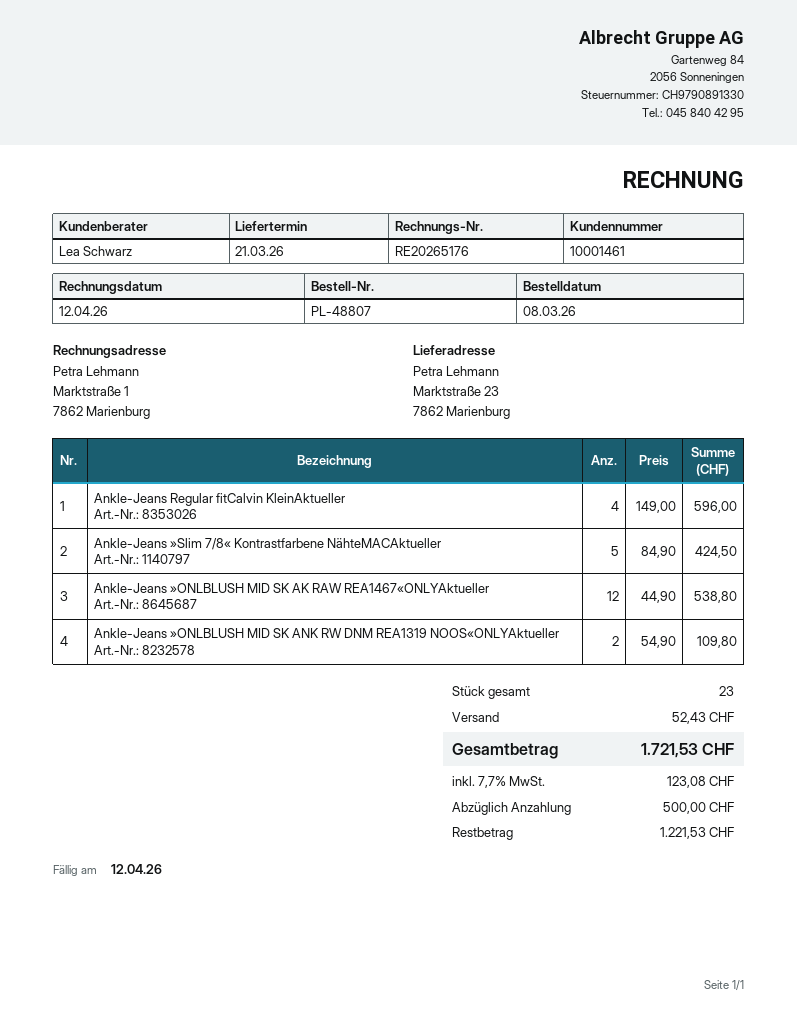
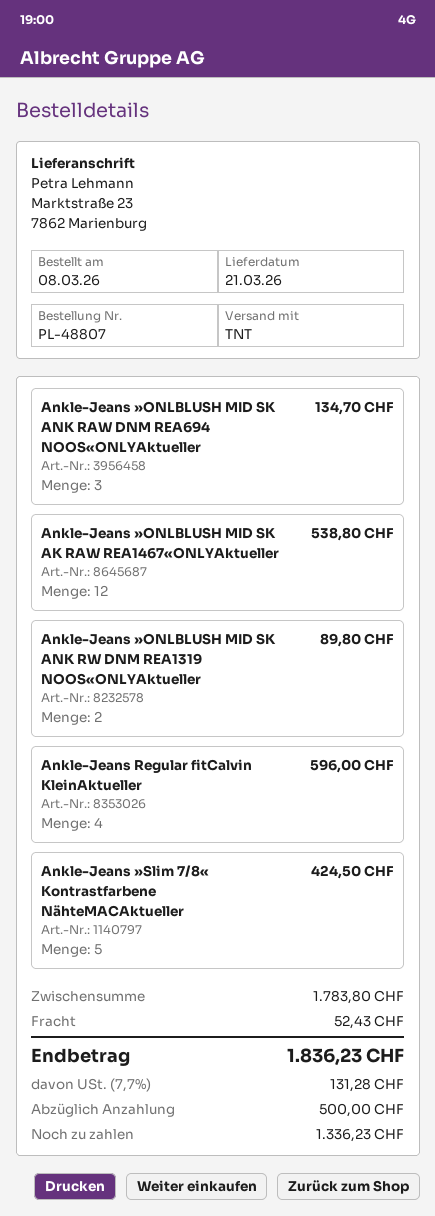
Ankle-Jeans »ONLBLUSH MID SK ANK RW DNM REA1319 NOOS«ONLYAktueller: 2 for 109.80 -> 2 for 89.80
Ankle-Jeans »ONLBLUSH MID SK ANK RAW DNM REA694 NOOS«ONLYAktueller: none -> 3 for 134.70
tax: 7.7% = 123.08 -> 7.7% = 131.28
total: 1721.53 -> 1836.23
balance: 1221.53 -> 1336.23

